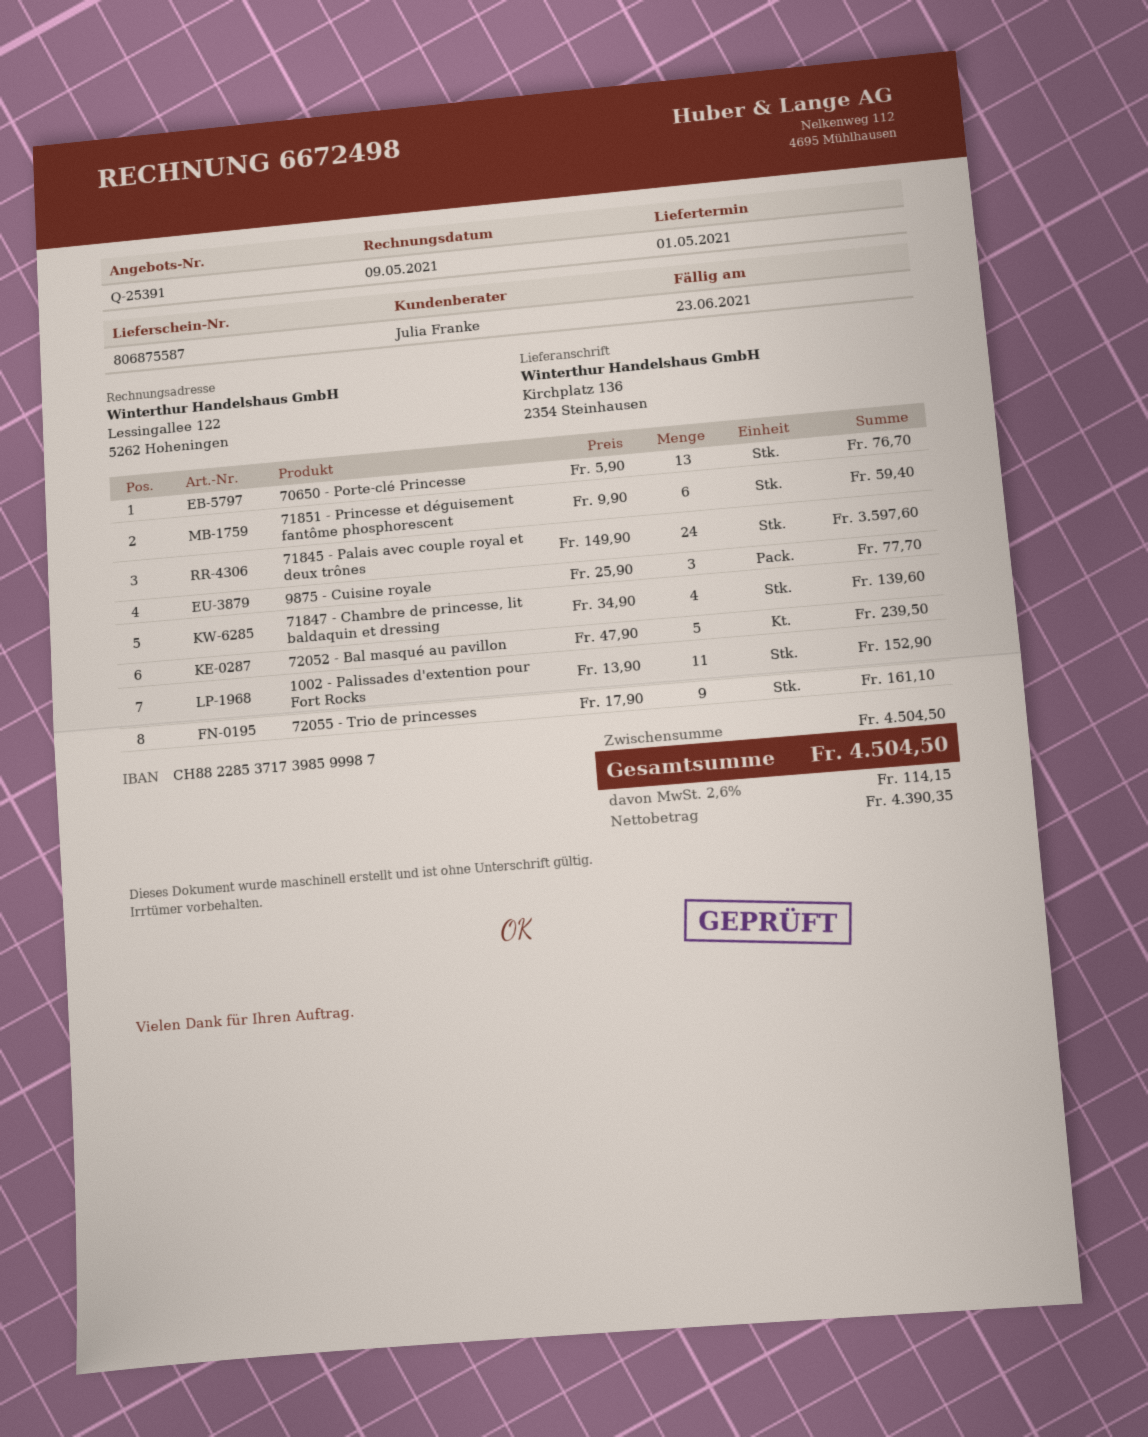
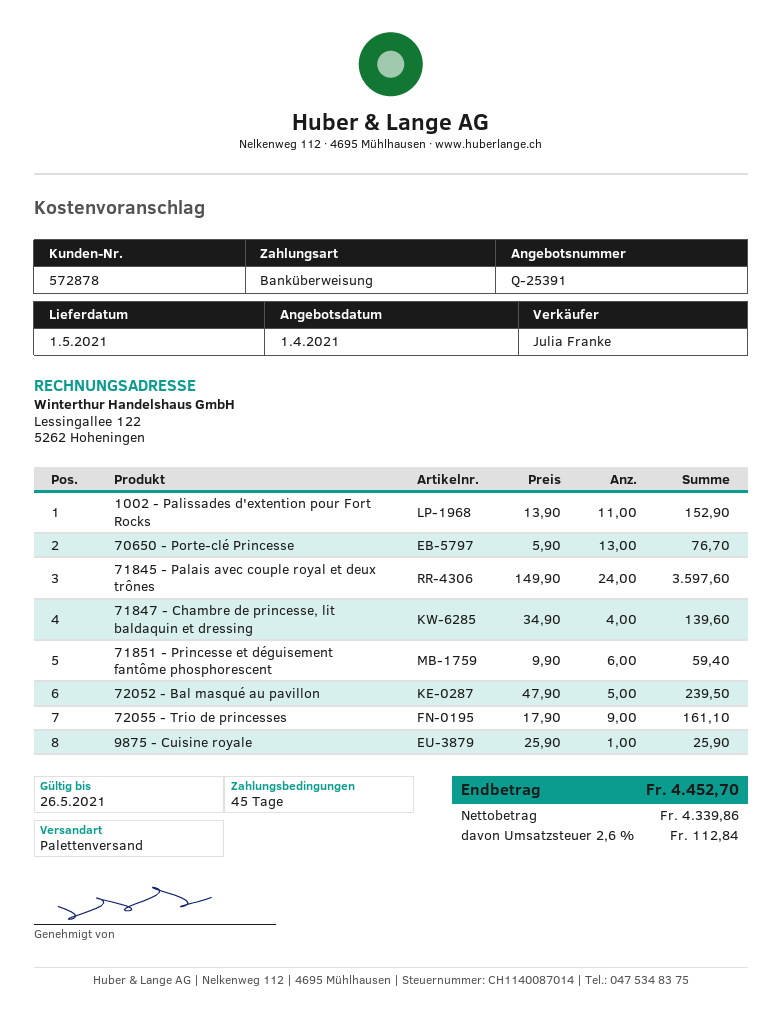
9875 - Cuisine royale: 3 x 25.90 = 77.70 -> 1 x 25.90 = 25.90
net: 4390.35 -> 4339.86
tax: 2.6% = 114.15 -> 2.6% = 112.84
total: 4504.50 -> 4452.70

